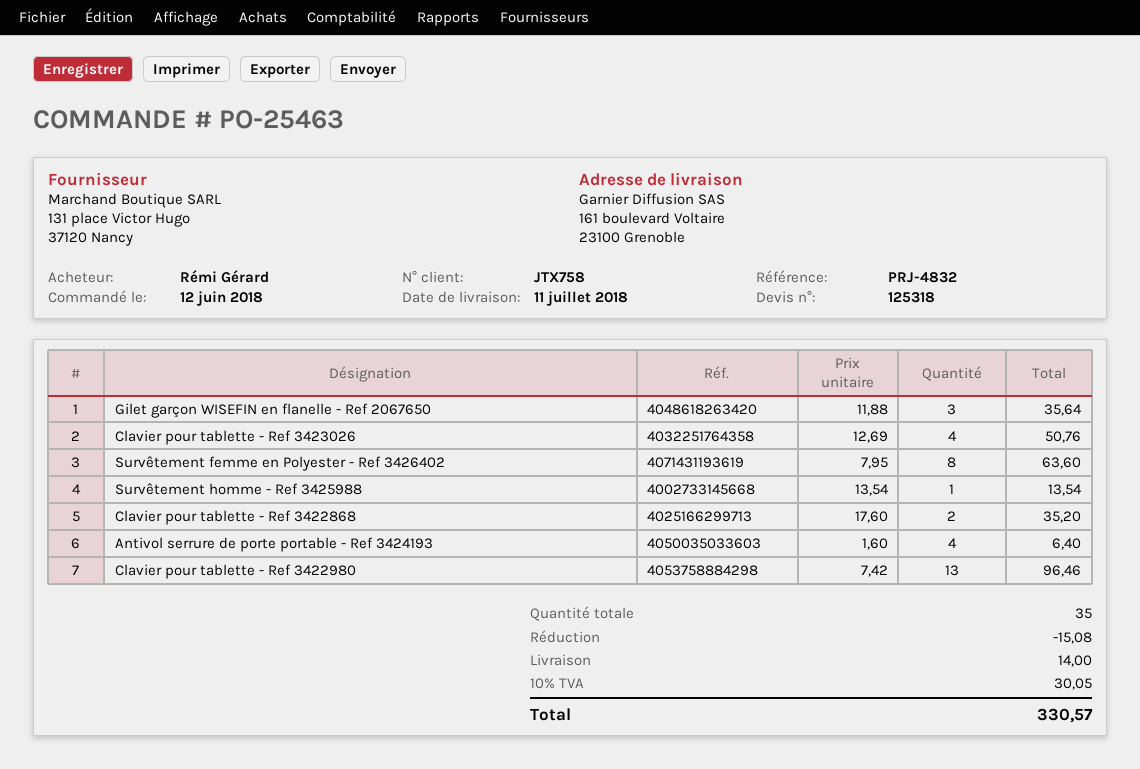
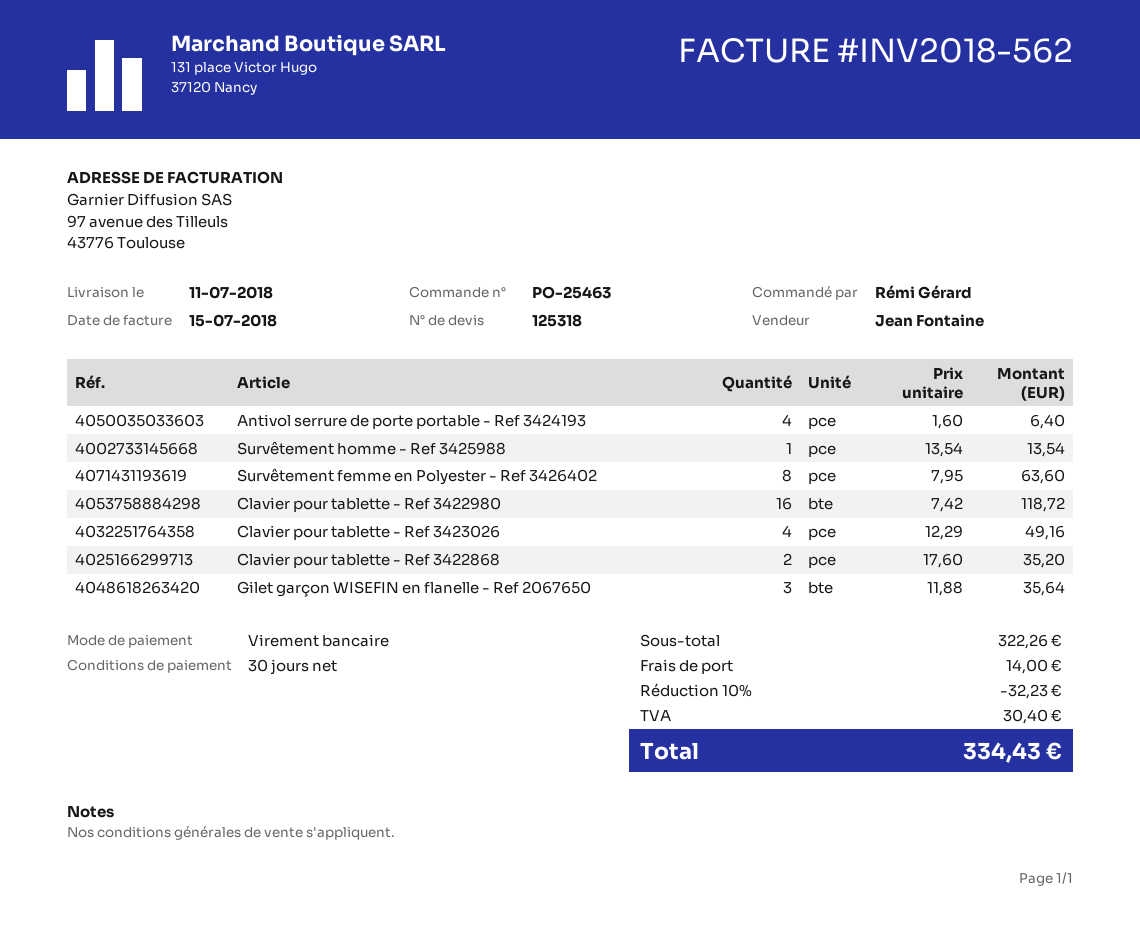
Clavier pour tablette - Ref 3423026: 4 x 12.69 = 50.76 -> 4 x 12.29 = 49.16
Clavier pour tablette - Ref 3422980: 13 x 7.42 = 96.46 -> 16 x 7.42 = 118.72
discount: 15.08 -> 32.23
tax: 30.05 -> 30.40
total: 330.57 -> 334.43

